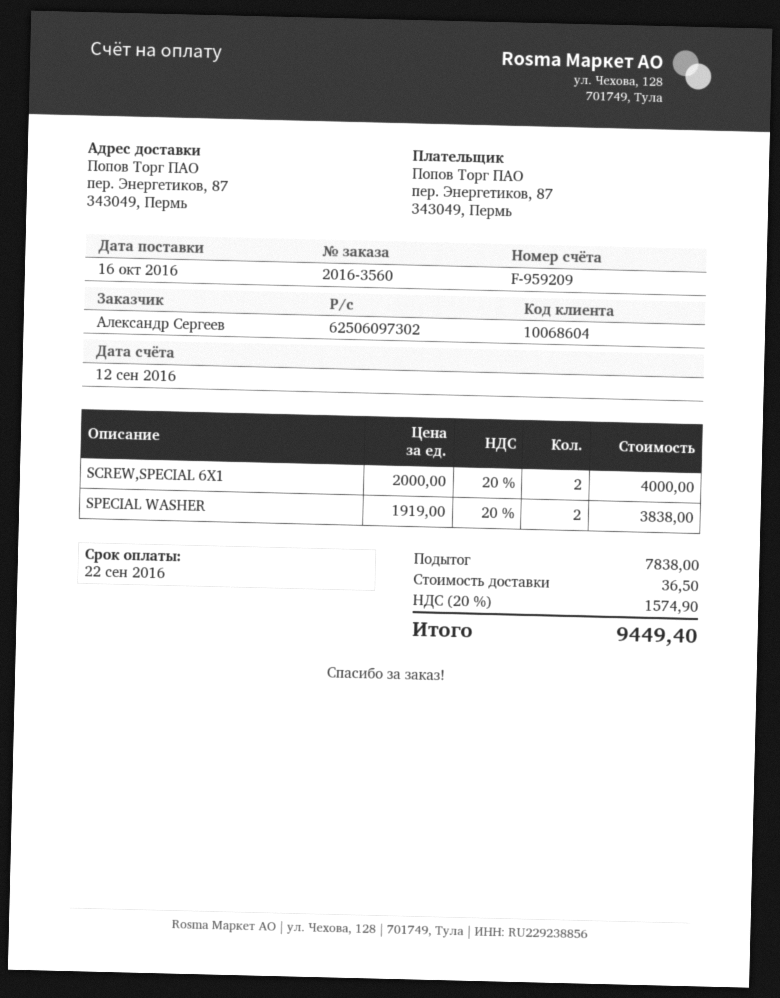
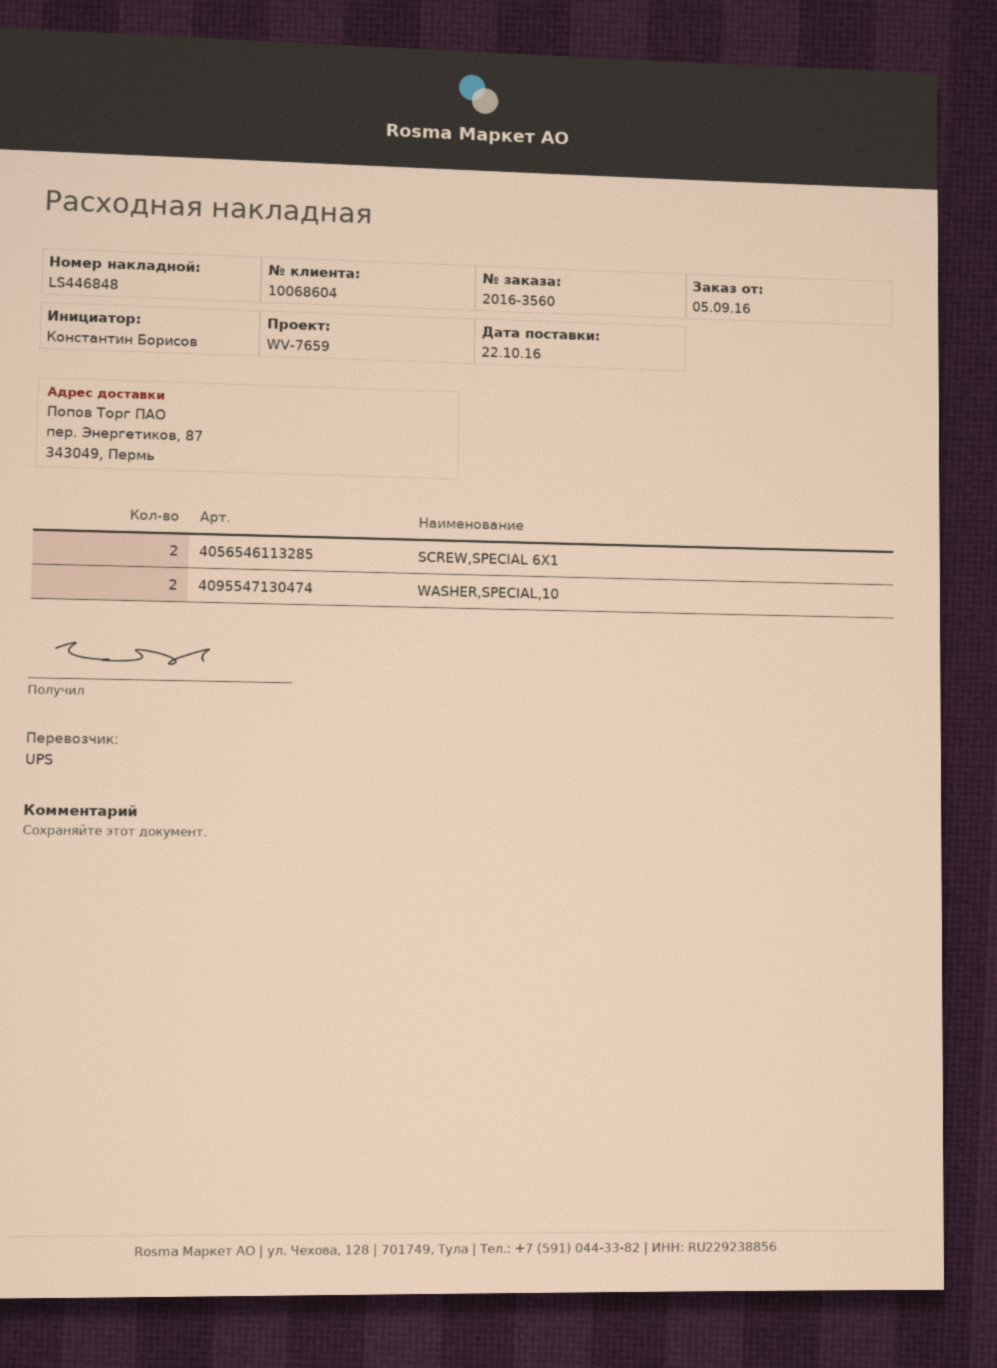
delivery date: 2016-10-16 -> 2016-10-22
ordered by: Александр Сергеев -> Константин Борисов
SPECIAL WASHER: 2 -> none
WASHER,SPECIAL,10: none -> 2

